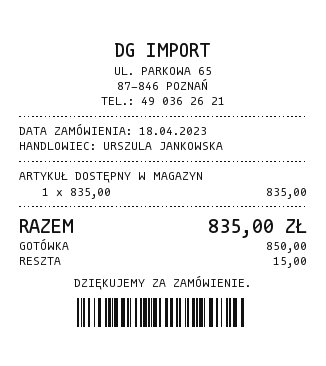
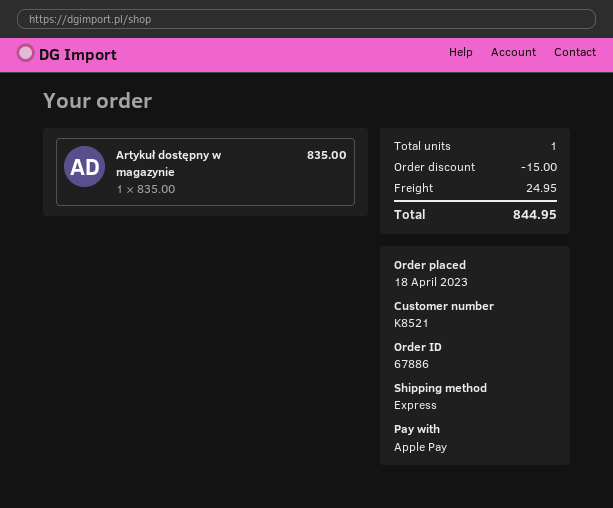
payment method: cash -> Apple Pay
discount: none -> 15.00
shipping: none -> 24.95
total: 835.00 -> 844.95

